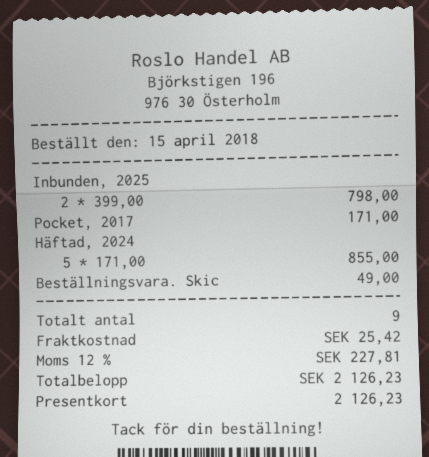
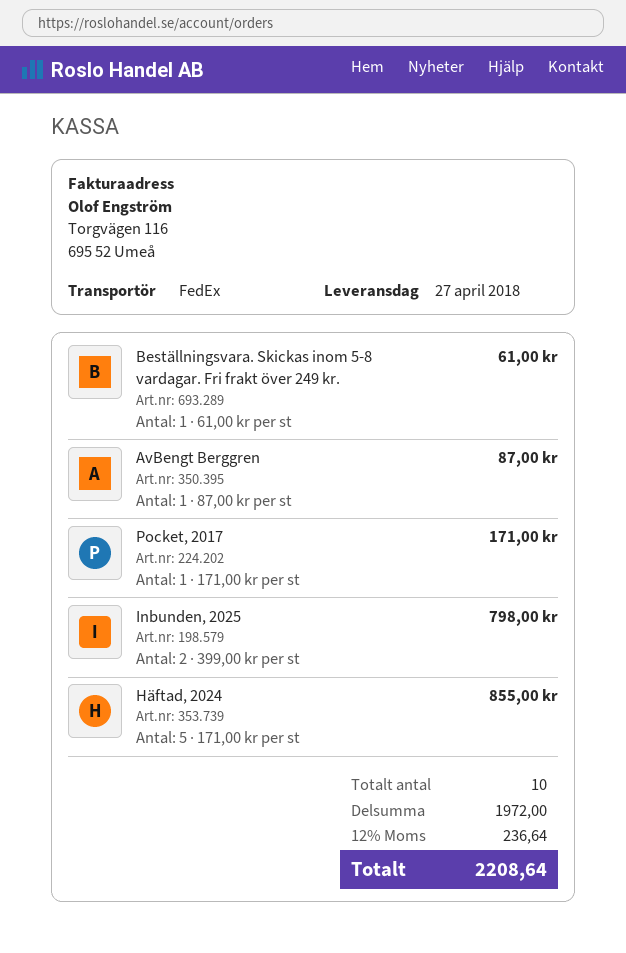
Beställningsvara. Skic: 1 x 49.00 = 49.00 -> 1 x 61.00 = 61.00
AvBengt Berggren: none -> 1 x 87.00 = 87.00
total quantity: 9 -> 10
shipping: 25.42 -> none
tax: 12% = 227.81 -> 12% = 236.64
total: 2126.23 -> 2208.64

